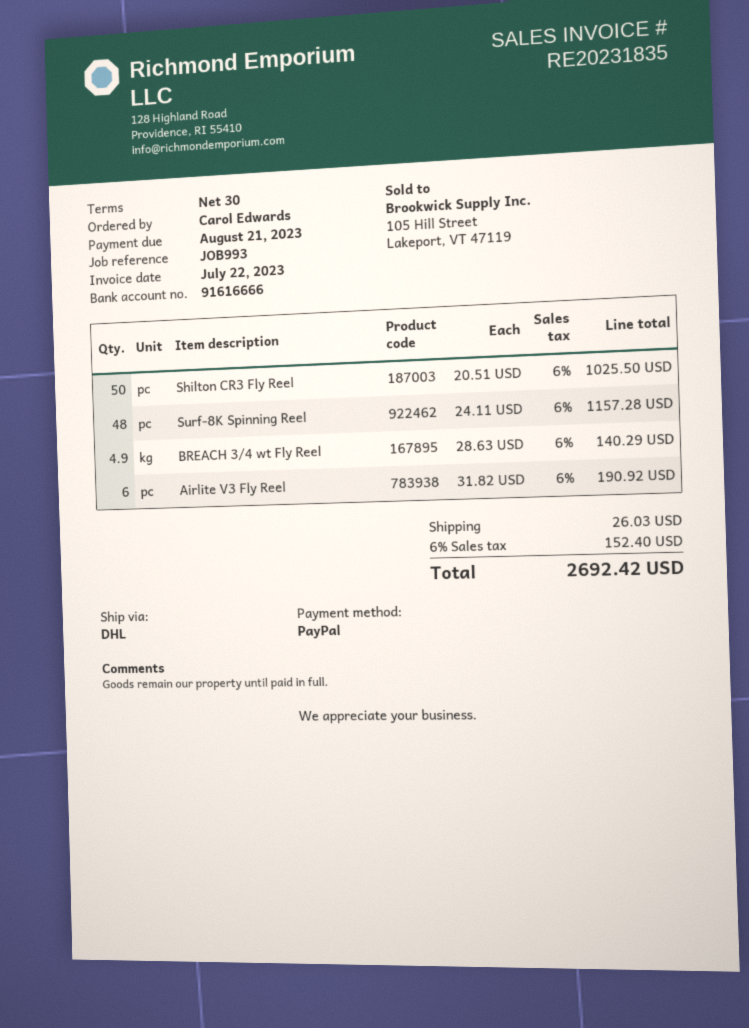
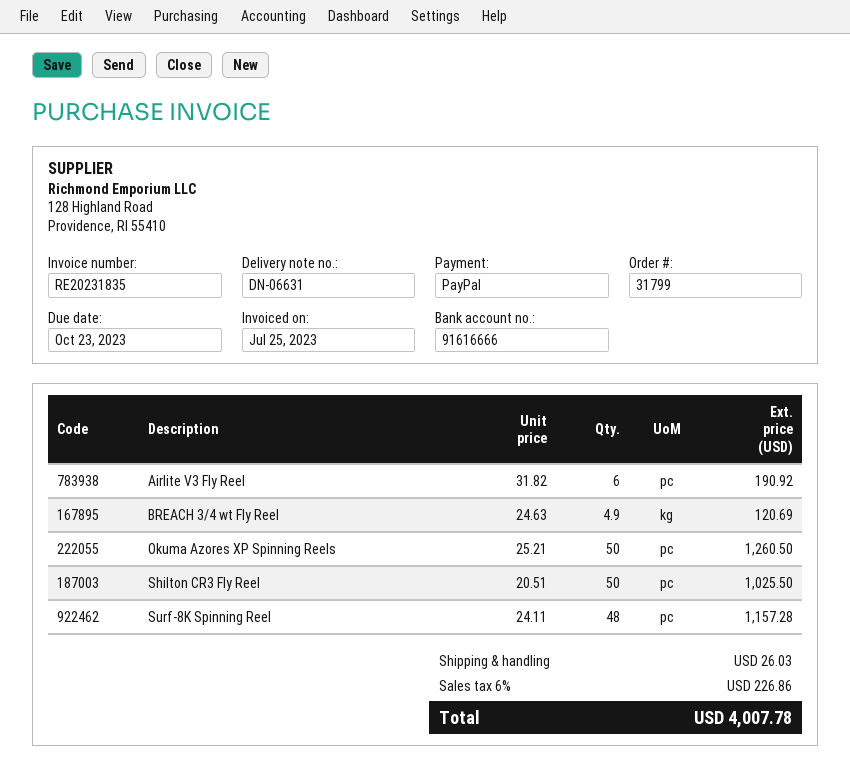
invoice date: 2023-07-22 -> 2023-07-25
due date: 2023-08-21 -> 2023-10-23
BREACH 3/4 wt Fly Reel: 4.9 x 28.63 = 140.29 -> 4.9 x 24.63 = 120.69
Okuma Azores XP Spinning Reels: none -> 50 x 25.21 = 1260.50
tax: 6% = 152.40 -> 6% = 226.86
total: 2692.42 -> 4007.78

